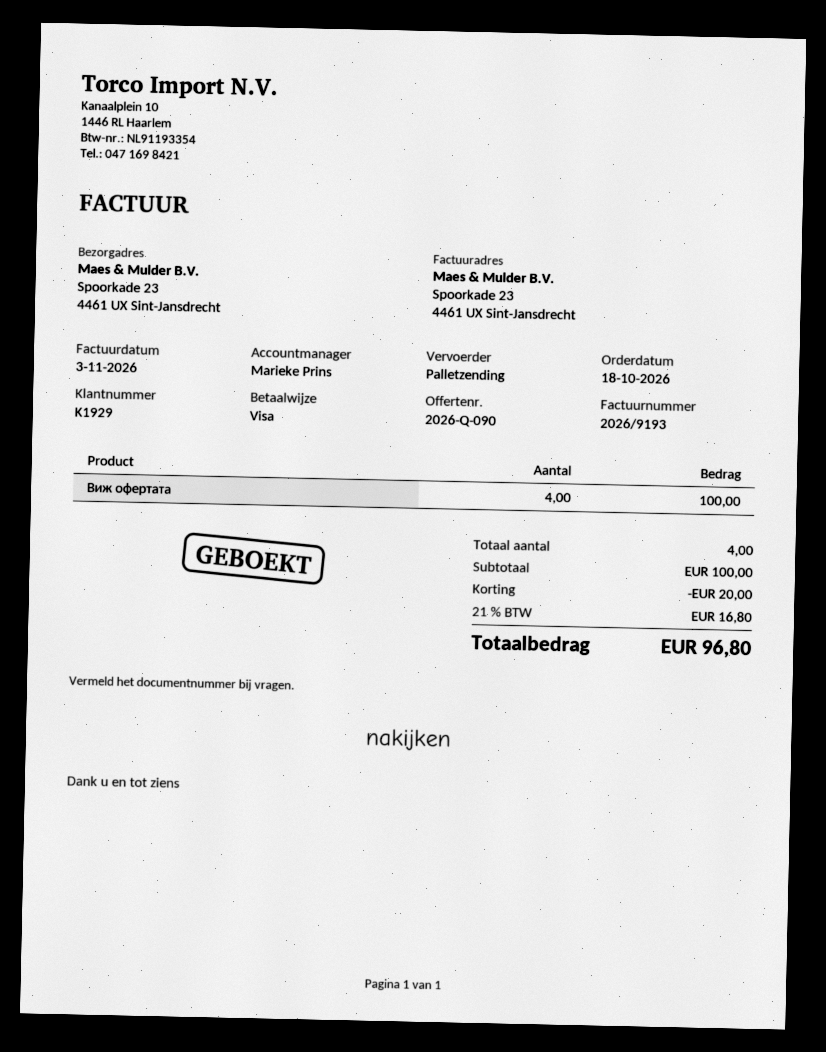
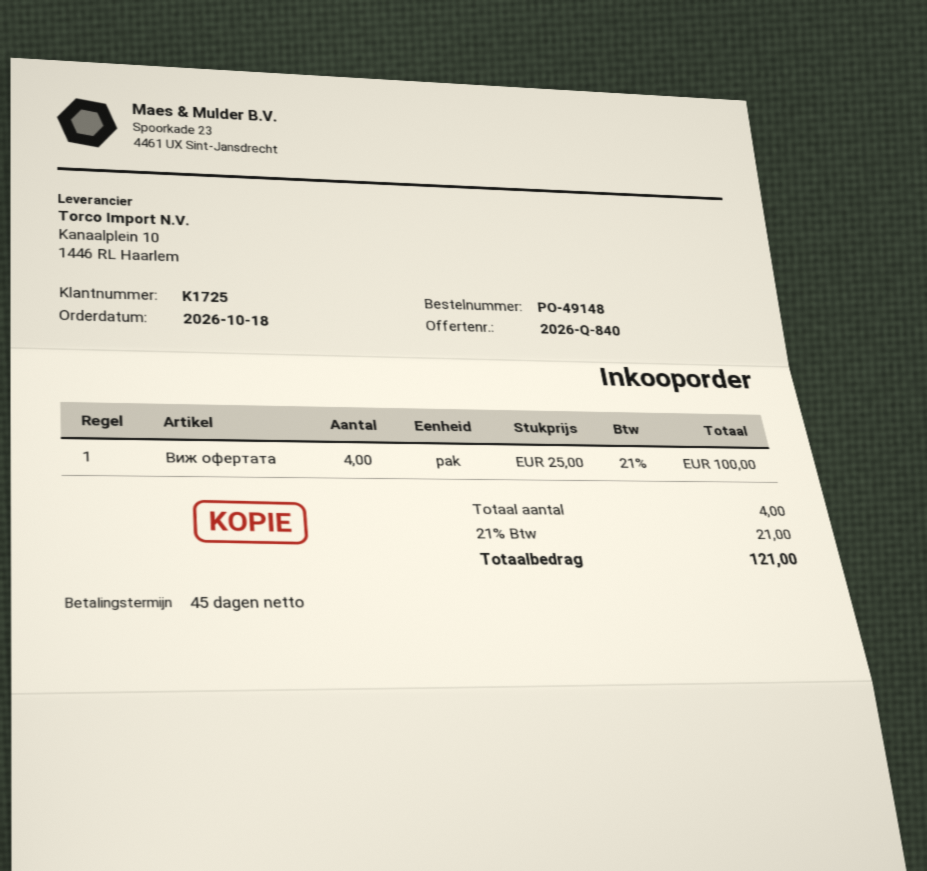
quote number: 2026-Q-090 -> 2026-Q-840
customer number: K1929 -> K1725
discount: 20.00 -> none
tax: 21% = 16.80 -> 21% = 21.00
total: 96.80 -> 121.00

